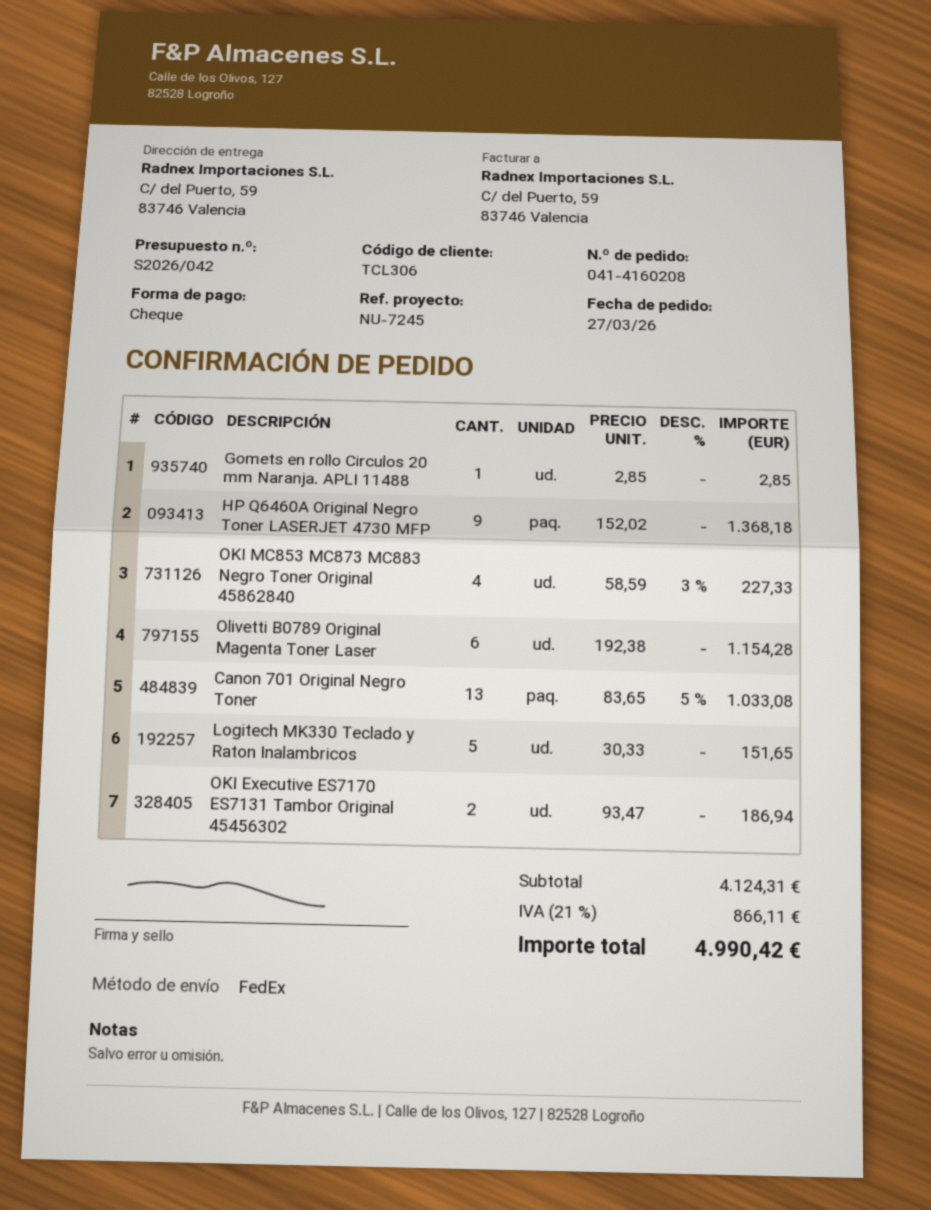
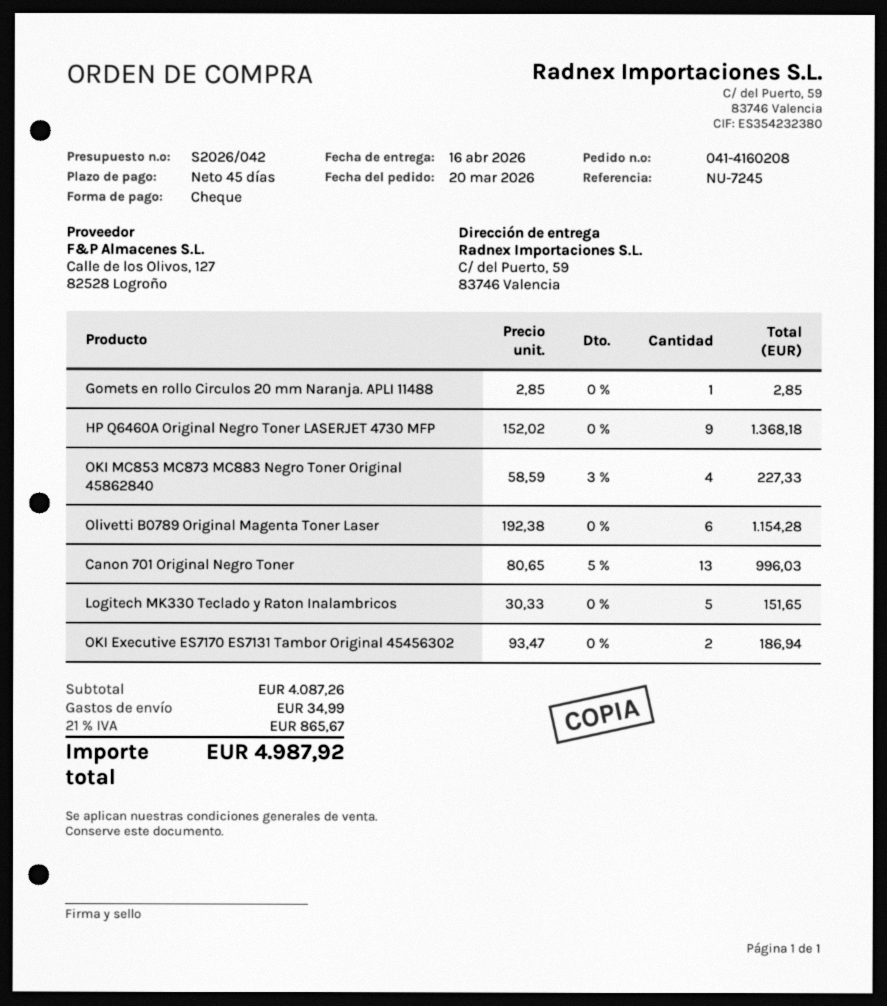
order date: 2026-03-27 -> 2026-03-20
Canon 701 Original Negro Toner: 13 x 83.65 - 5% = 1033.08 -> 13 x 80.65 - 5% = 996.03
subtotal: 4124.31 -> 4087.26
shipping: none -> 34.99
tax: 21% = 866.11 -> 21% = 865.67
total: 4990.42 -> 4987.92

